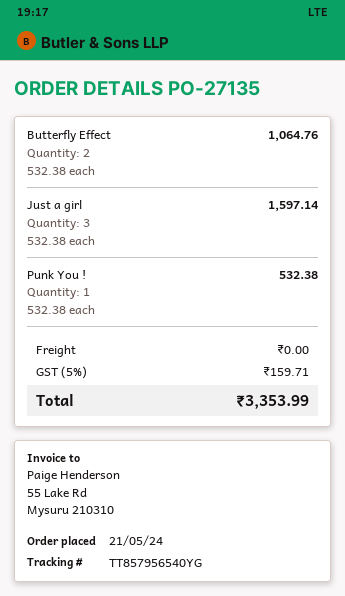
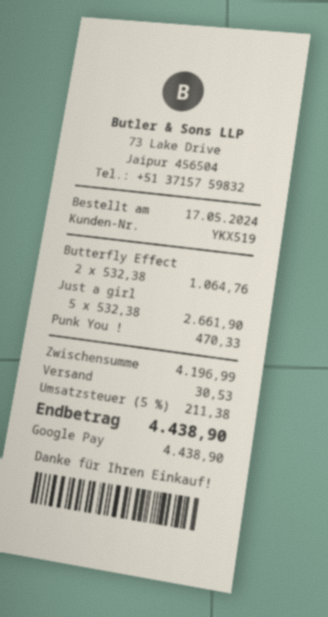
order date: 2024-05-21 -> 2024-05-17
Just a girl: 3 x 532.38 = 1597.14 -> 5 x 532.38 = 2661.90
Punk You !: 1 x 532.38 = 532.38 -> 1 x 470.33 = 470.33
shipping: 0.00 -> 30.53
tax: 5% = 159.71 -> 5% = 211.38
total: 3353.99 -> 4438.90

